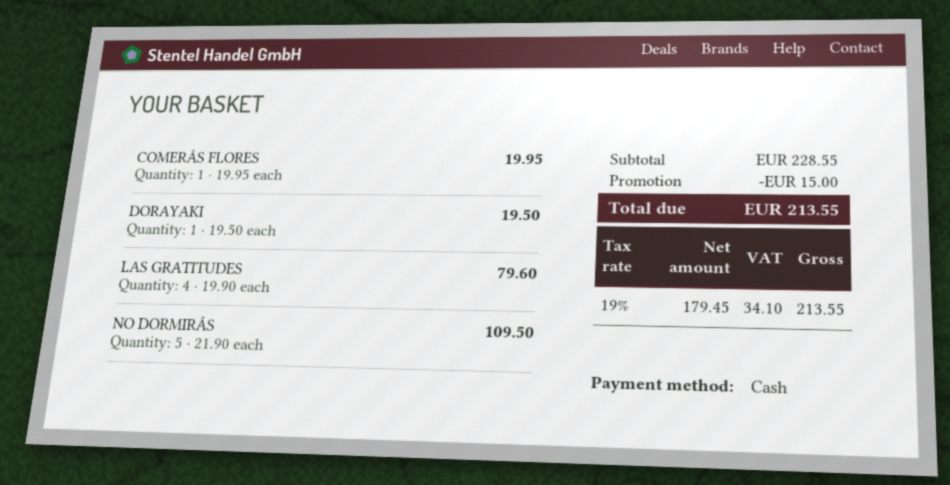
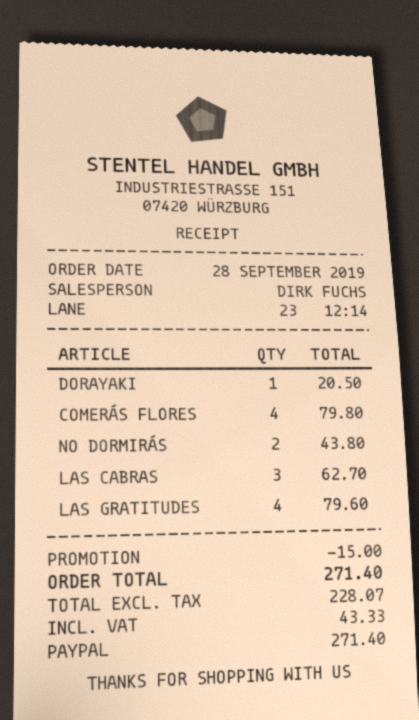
payment method: cash -> PayPal
COMERÁS FLORES: 1 for 19.95 -> 4 for 79.80
DORAYAKI: 1 for 19.50 -> 1 for 20.50
NO DORMIRÁS: 5 for 109.50 -> 2 for 43.80
LAS CABRAS: none -> 3 for 62.70
net: 179.45 -> 228.07
tax: 34.10 -> 43.33
total: 213.55 -> 271.40

